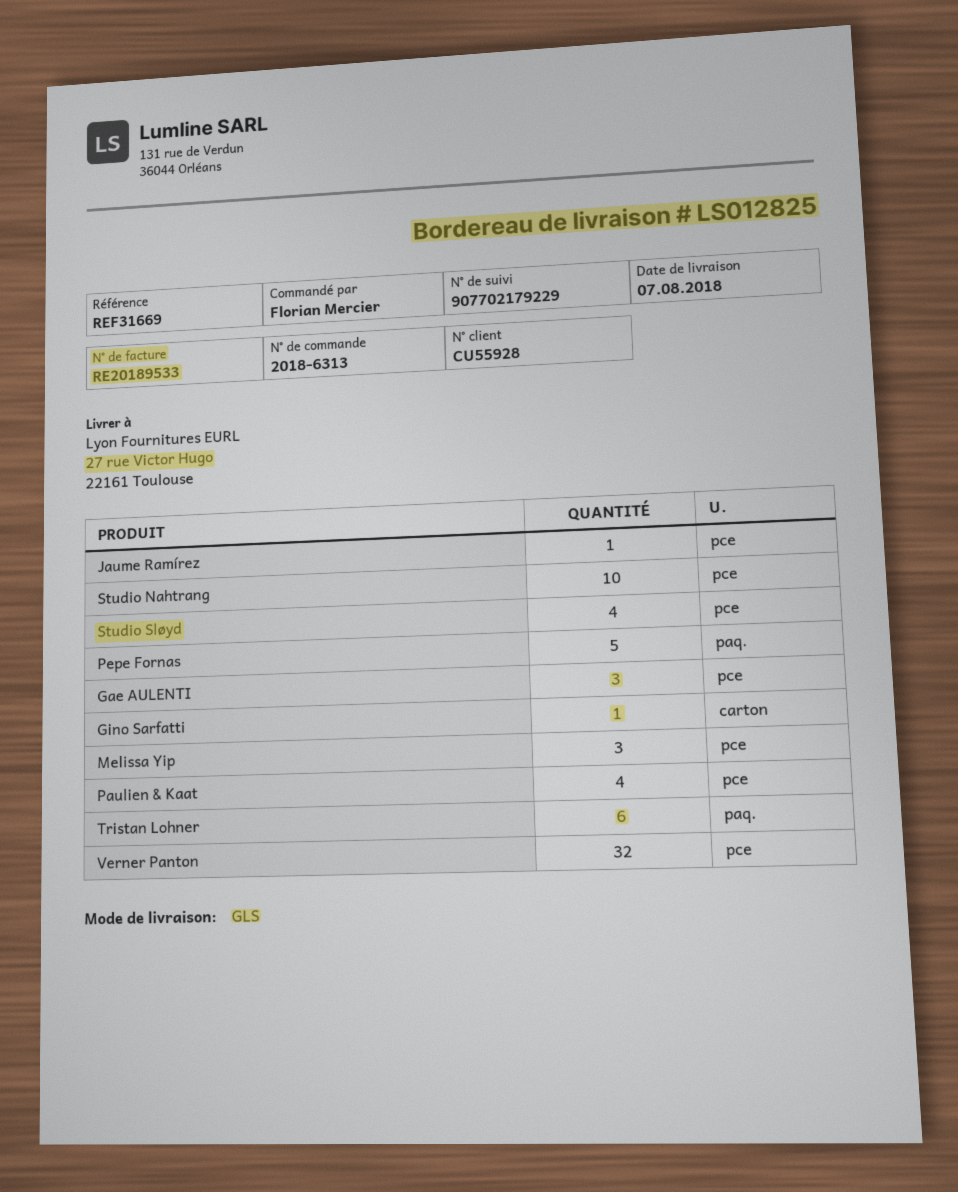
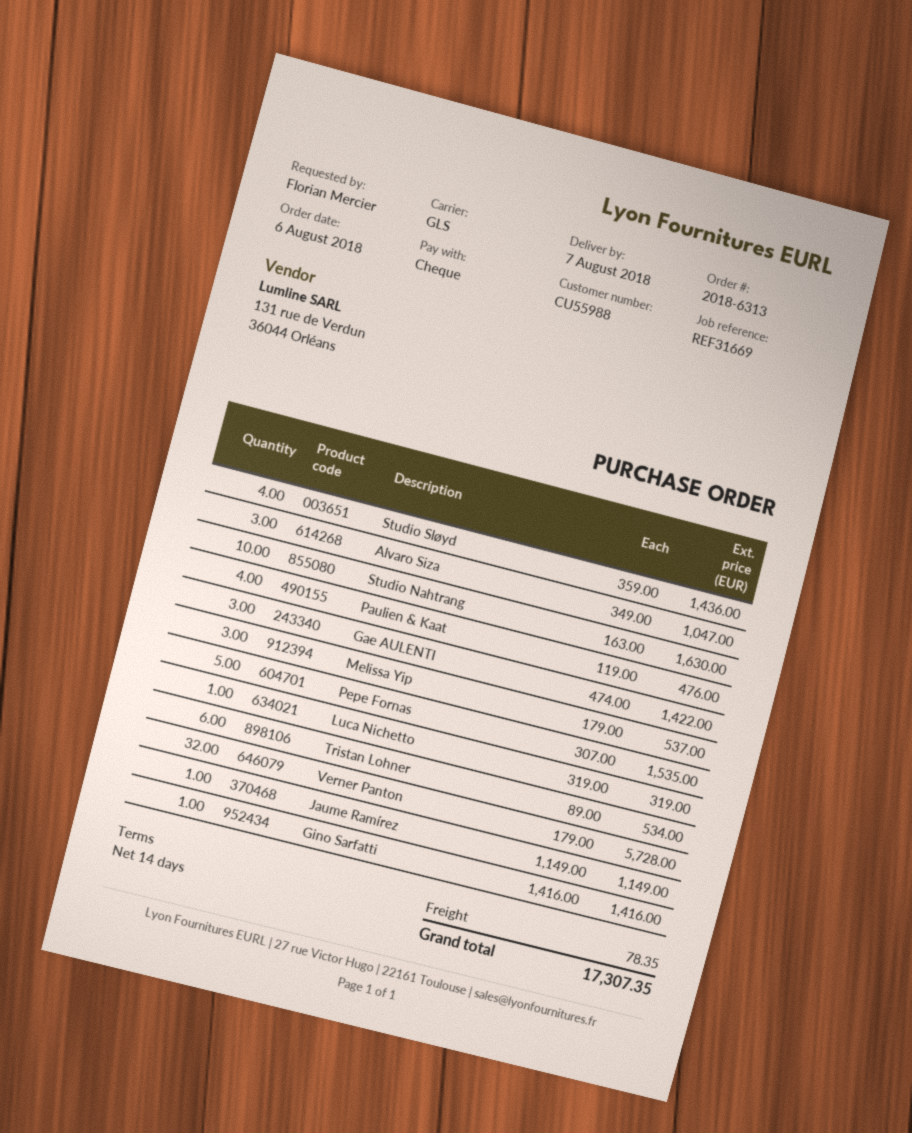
customer number: CU55928 -> CU55988
Alvaro Siza: none -> 3
Luca Nichetto: none -> 1

